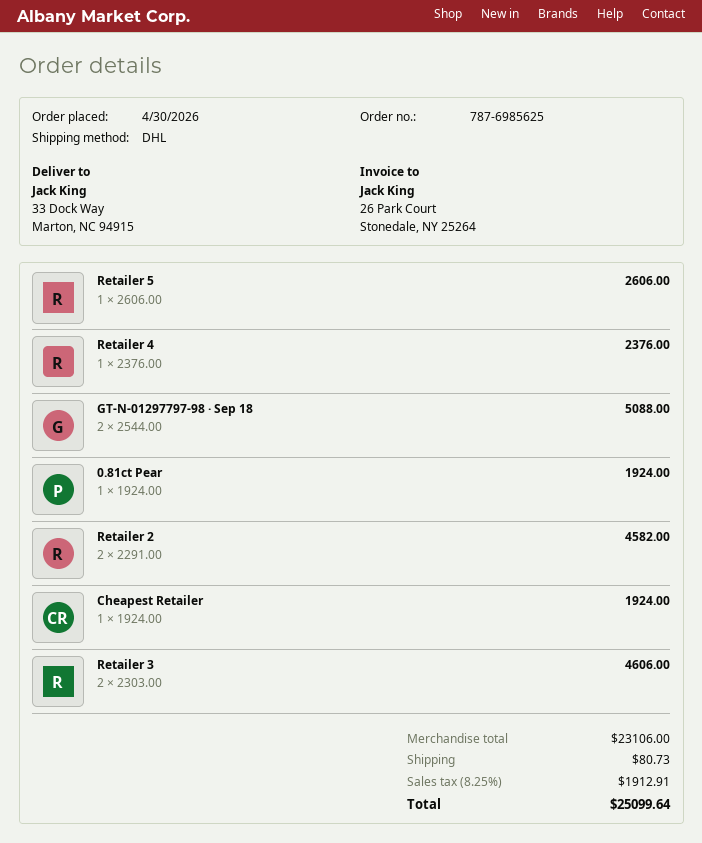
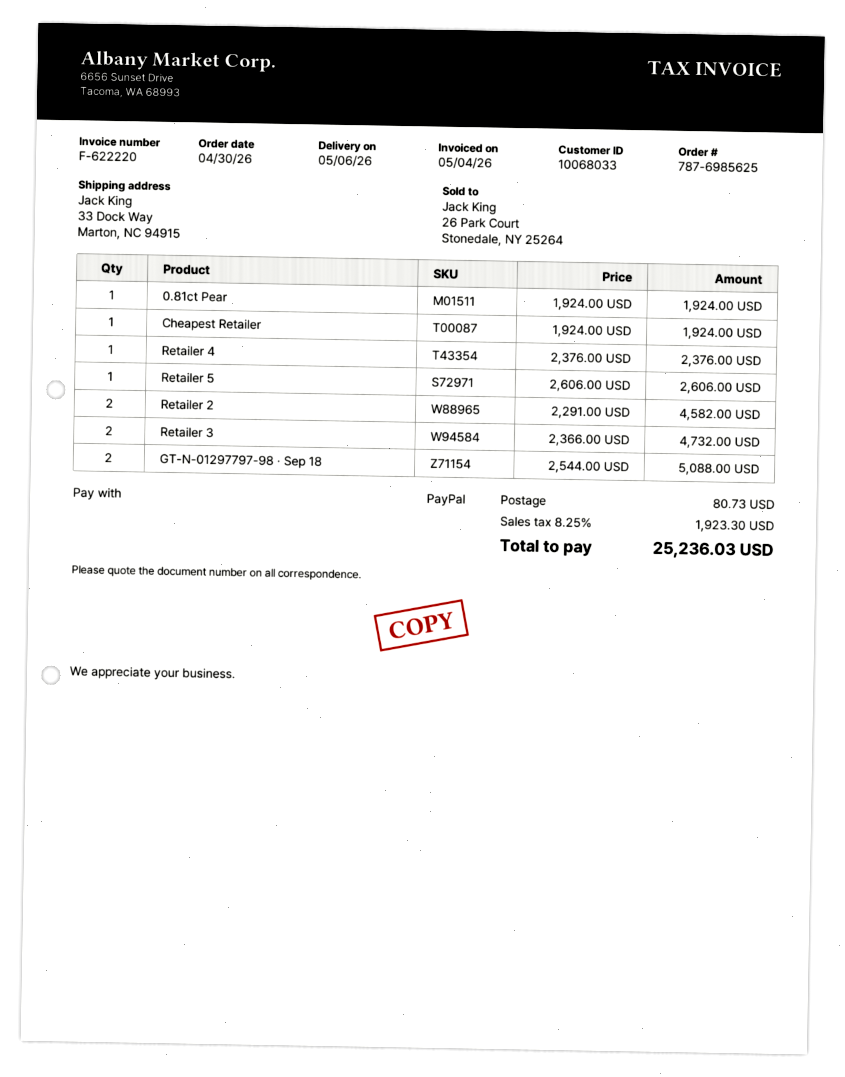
Retailer 3: 2 x 2303.00 = 4606.00 -> 2 x 2366.00 = 4732.00
tax: 8.25% = 1912.91 -> 8.25% = 1923.30
total: 25099.64 -> 25236.03

